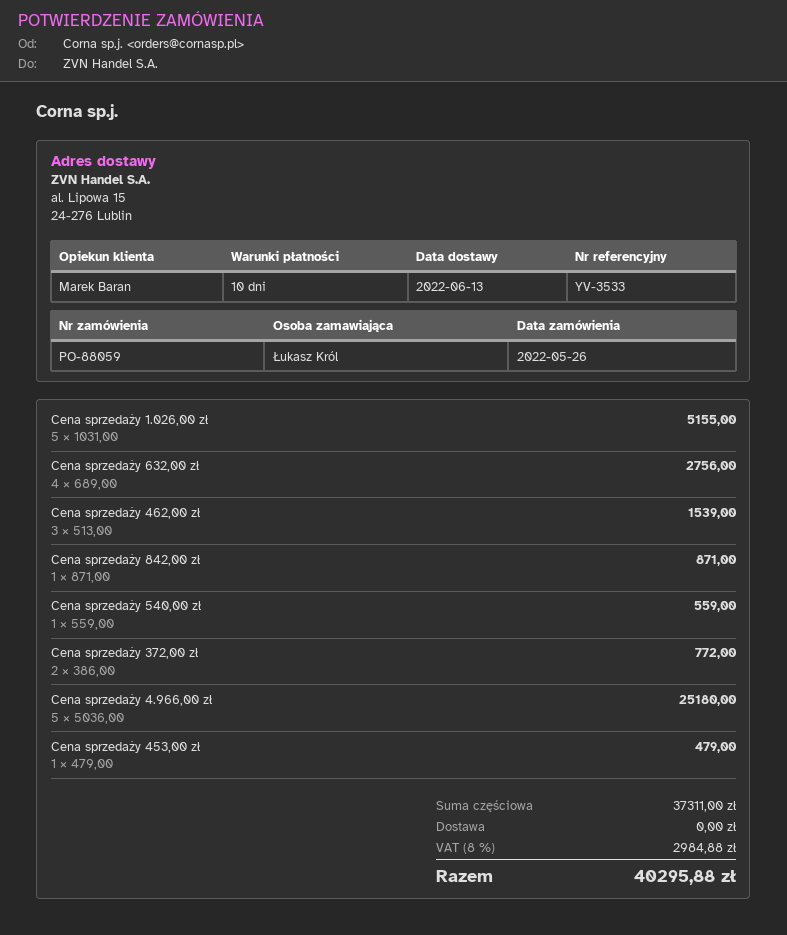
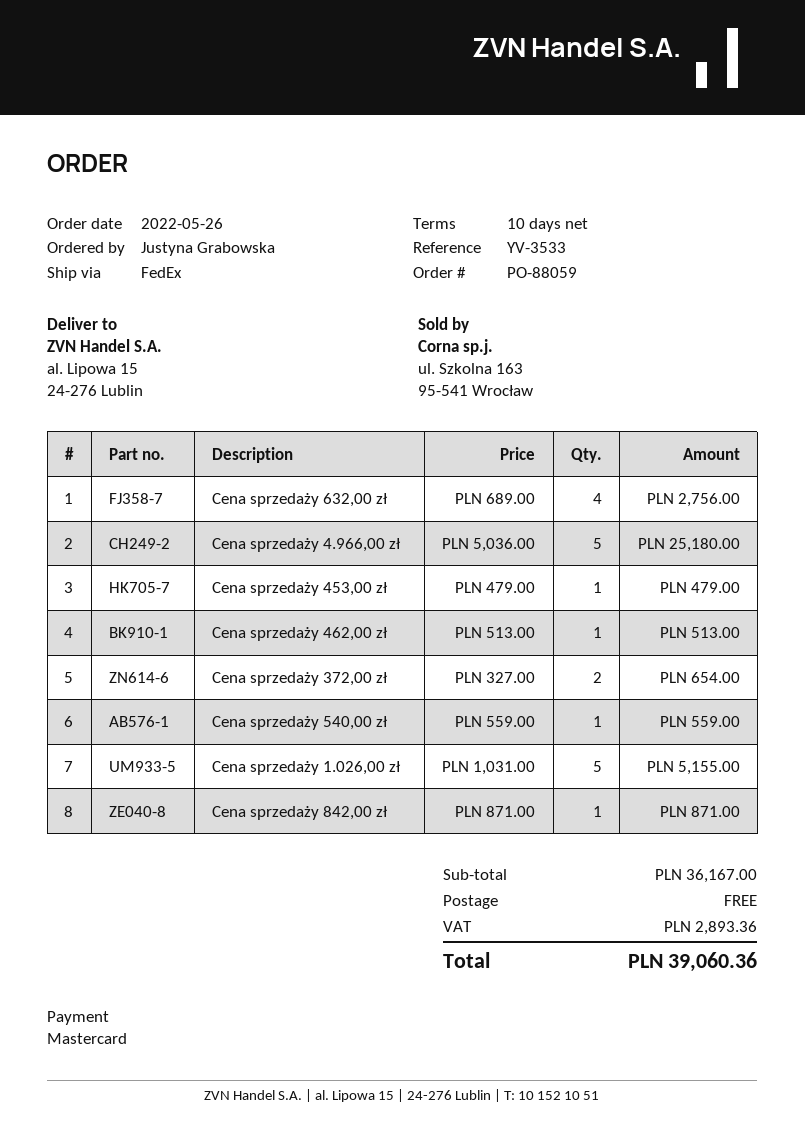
ordered by: Łukasz Król -> Justyna Grabowska
Cena sprzedaży 462,00 zł: 3 x 513.00 = 1539.00 -> 1 x 513.00 = 513.00
Cena sprzedaży 372,00 zł: 2 x 386.00 = 772.00 -> 2 x 327.00 = 654.00
subtotal: 37311.00 -> 36167.00
tax: 2984.88 -> 2893.36
total: 40295.88 -> 39060.36

